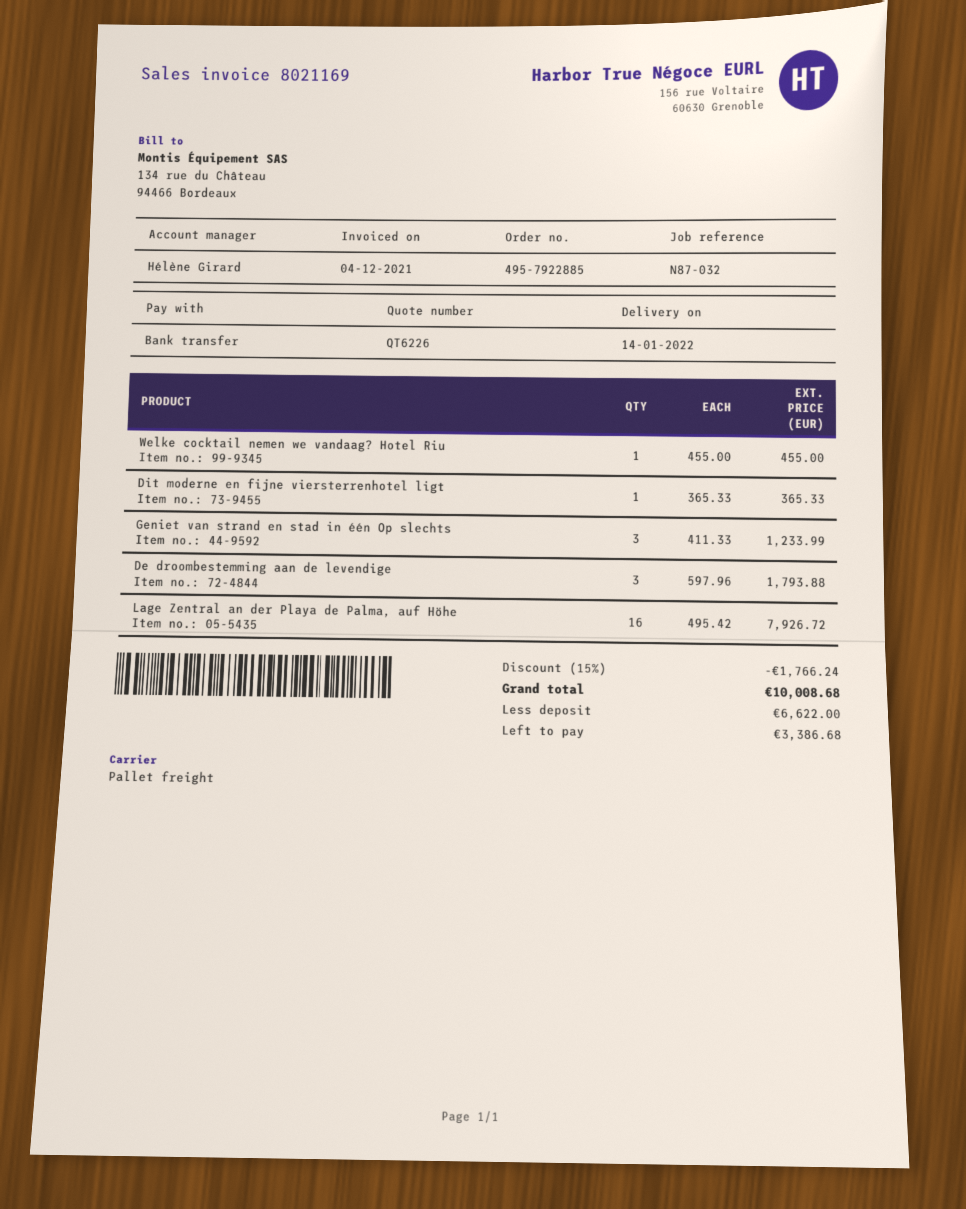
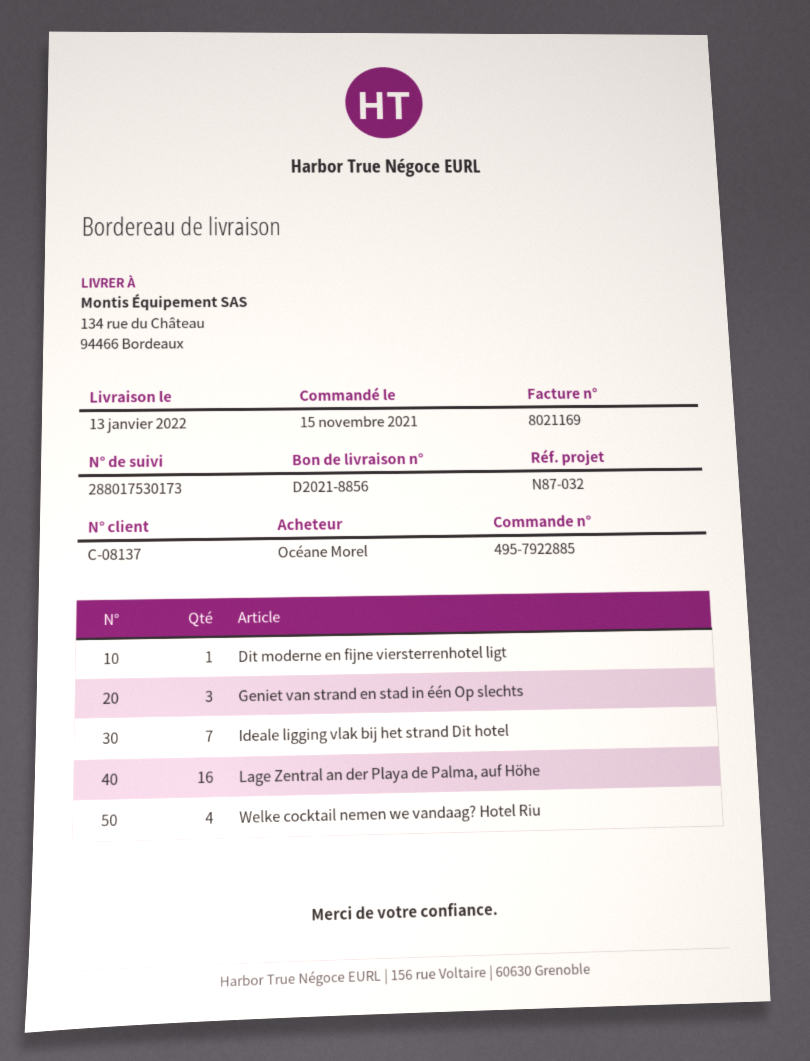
delivery date: 2022-01-14 -> 2022-01-13
Welke cocktail nemen we vandaag? Hotel Riu: 1 -> 4
De droombestemming aan de levendige: 3 -> none
Ideale ligging vlak bij het strand Dit hotel: none -> 7

